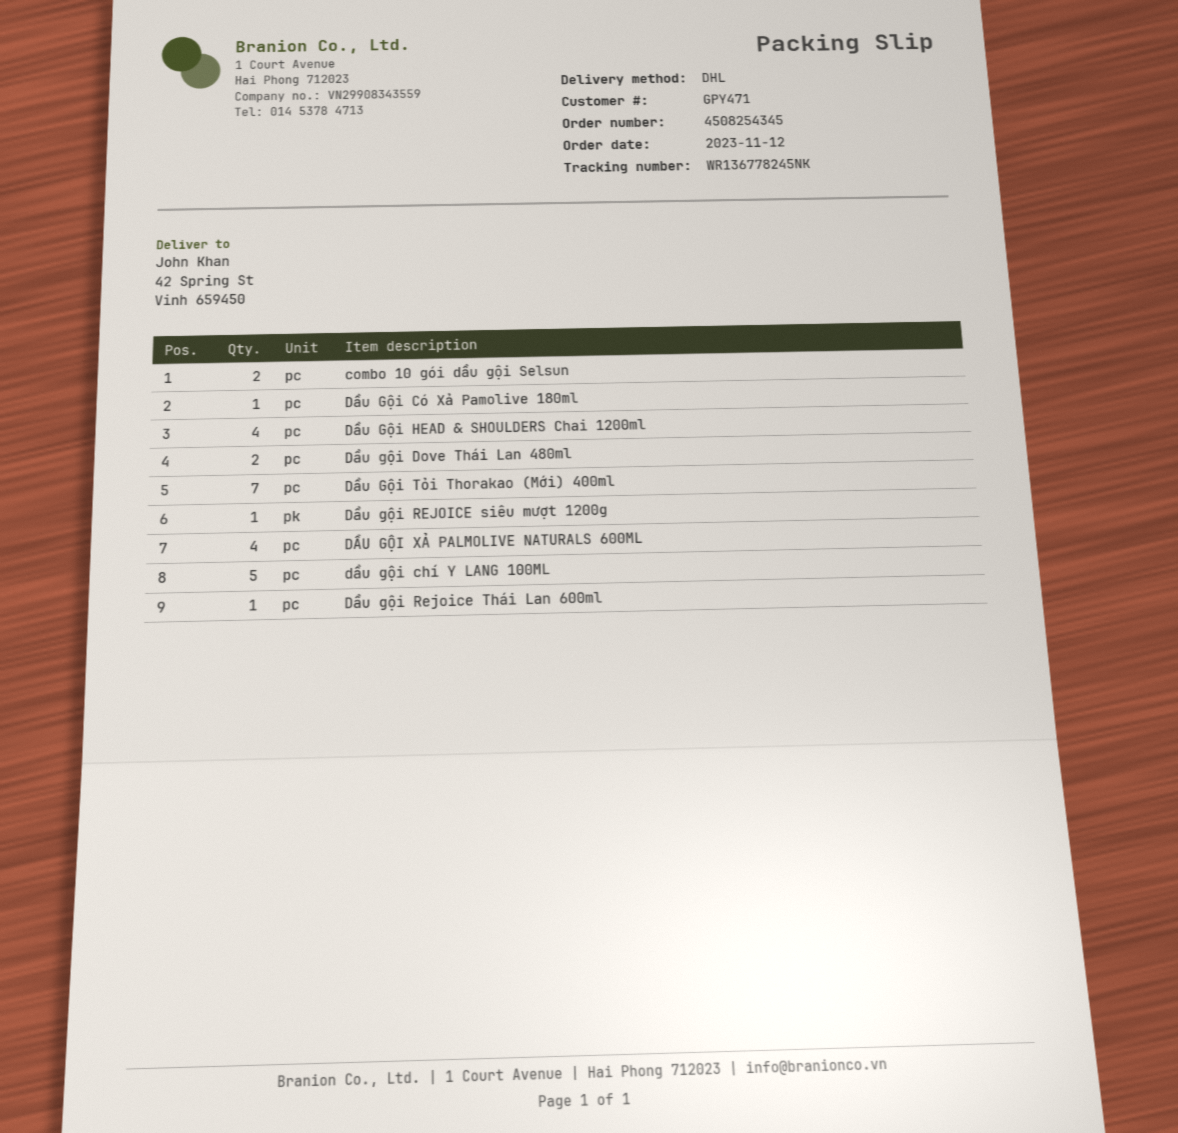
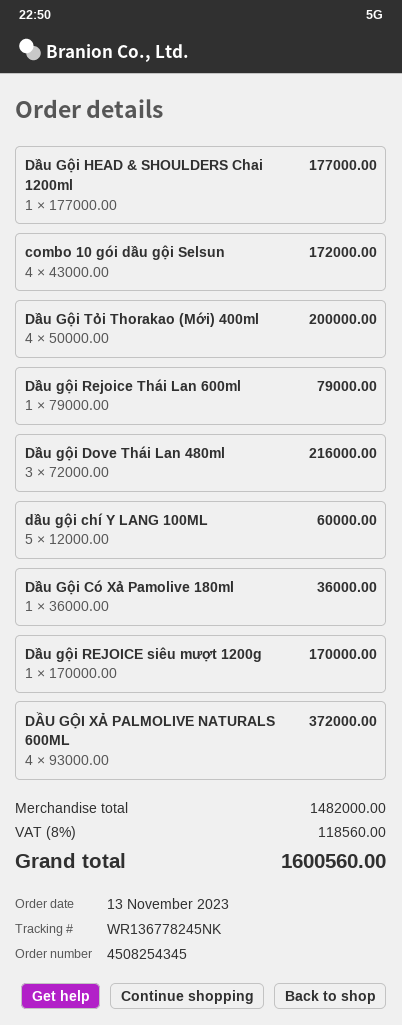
order date: 2023-11-12 -> 2023-11-13
combo 10 gói dầu gội Selsun: 2 -> 4
Dầu Gội HEAD & SHOULDERS Chai 1200ml: 4 -> 1
Dầu gội Dove Thái Lan 480ml: 2 -> 3
Dầu Gội Tỏi Thorakao (Mới) 400ml: 7 -> 4

